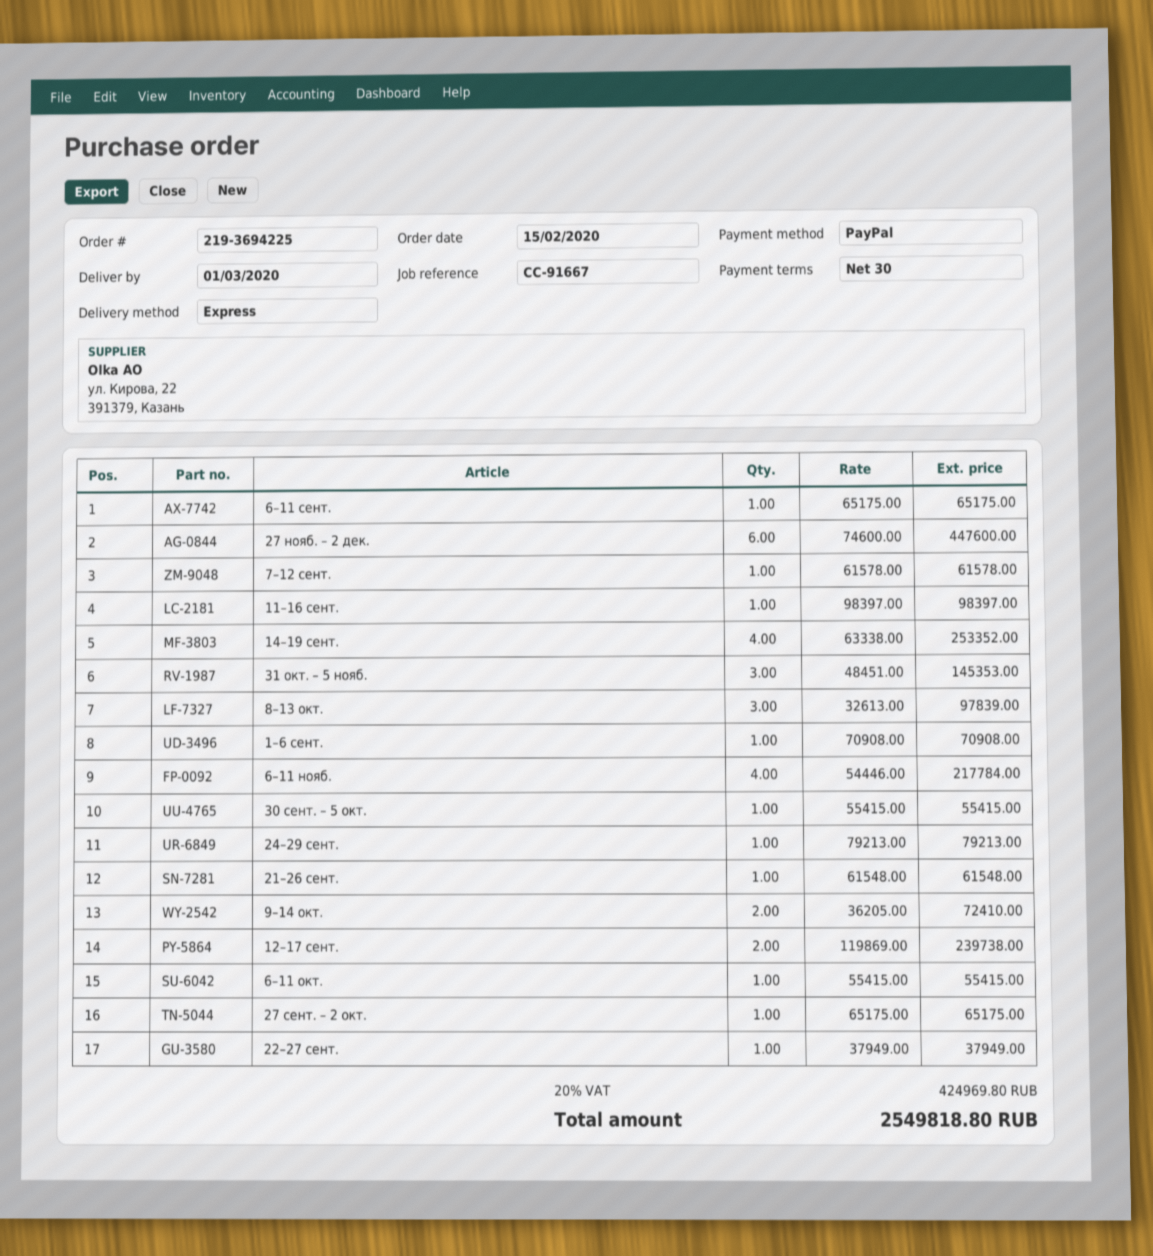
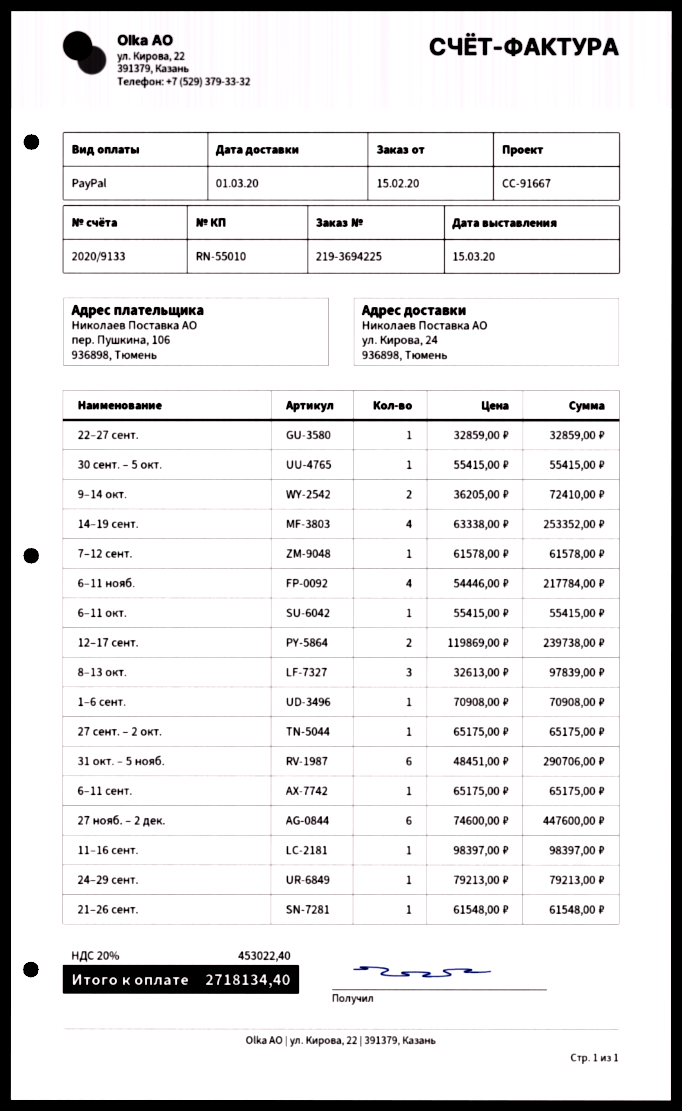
31 окт. – 5 нояб.: 3 x 48451.00 = 145353.00 -> 6 x 48451.00 = 290706.00
22–27 сент.: 1 x 37949.00 = 37949.00 -> 1 x 32859.00 = 32859.00
tax: 20% = 424969.80 -> 20% = 453022.40
total: 2549818.80 -> 2718134.40

